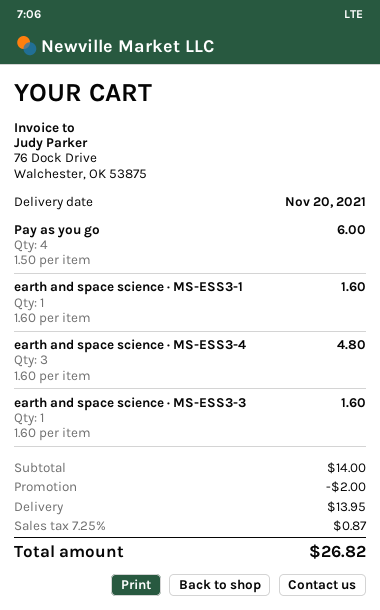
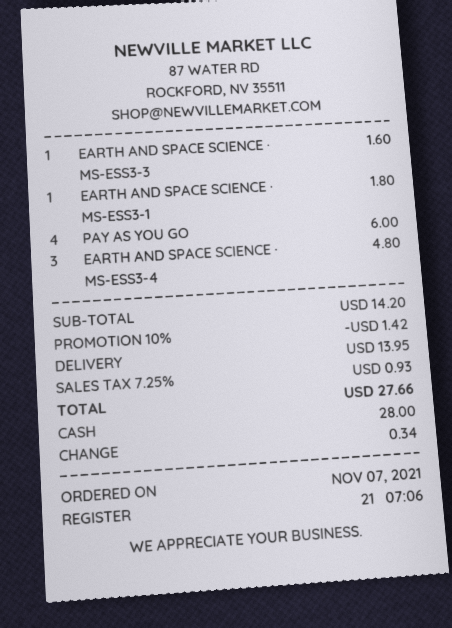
earth and space science · MS-ESS3-1: 1 for 1.60 -> 1 for 1.80
subtotal: 14.00 -> 14.20
discount: 2.00 -> 1.42
tax: 7.25% = 0.87 -> 7.25% = 0.93
total: 26.82 -> 27.66

